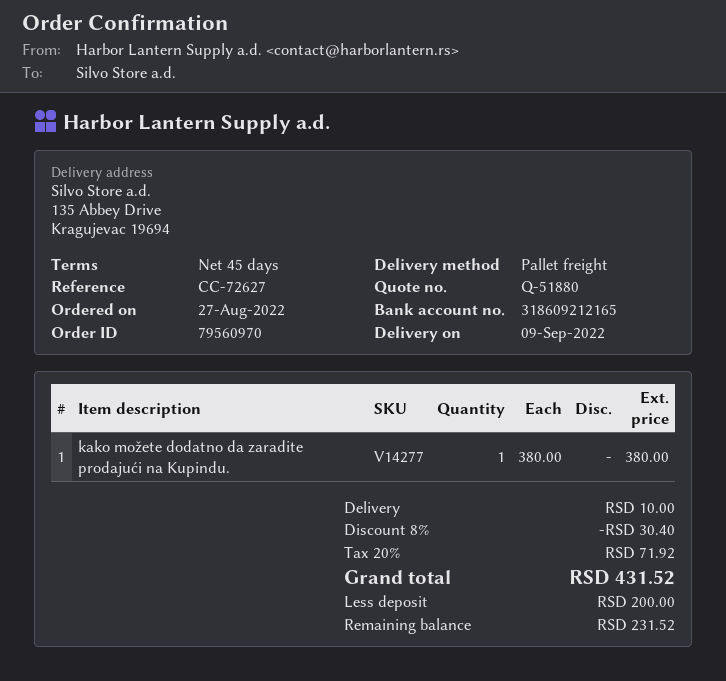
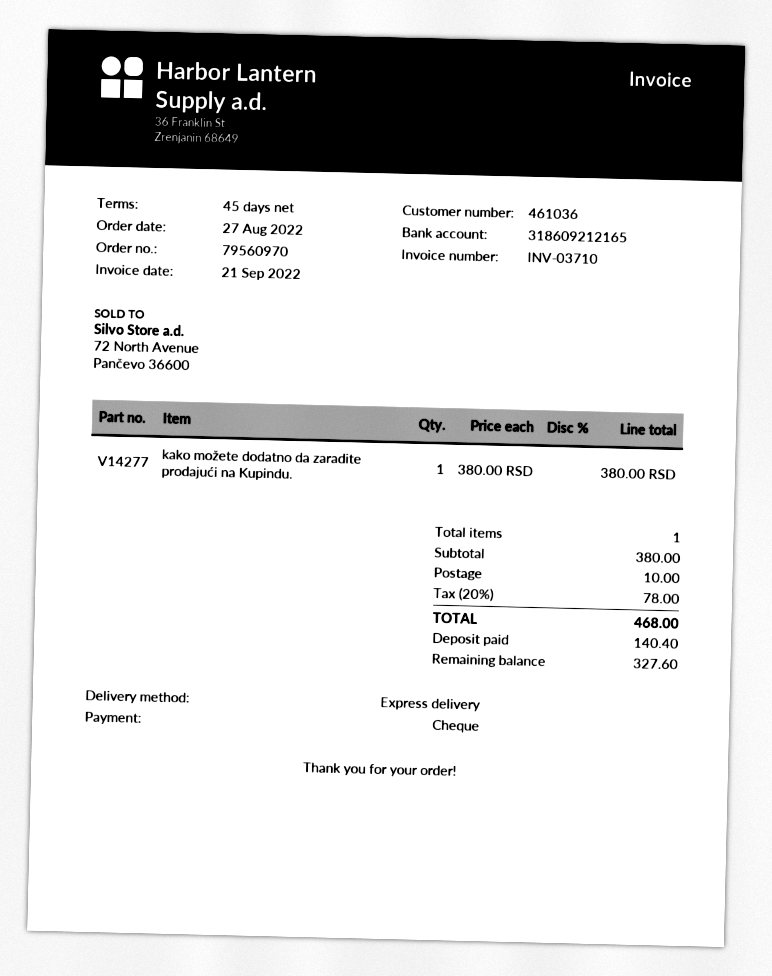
shipping method: pallet freight -> express
discount: 8% = 30.40 -> none
tax: 20% = 71.92 -> 20% = 78.00
total: 431.52 -> 468.00
deposit: 200.00 -> 140.40
balance: 231.52 -> 327.60

